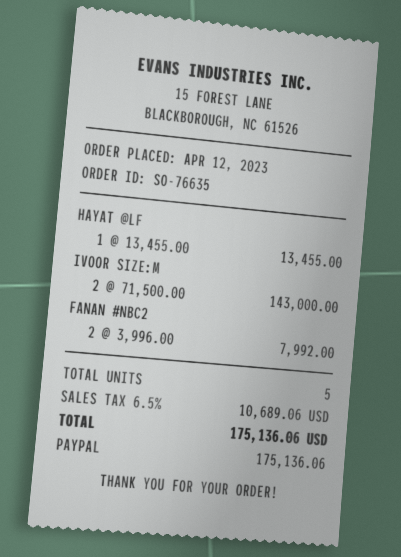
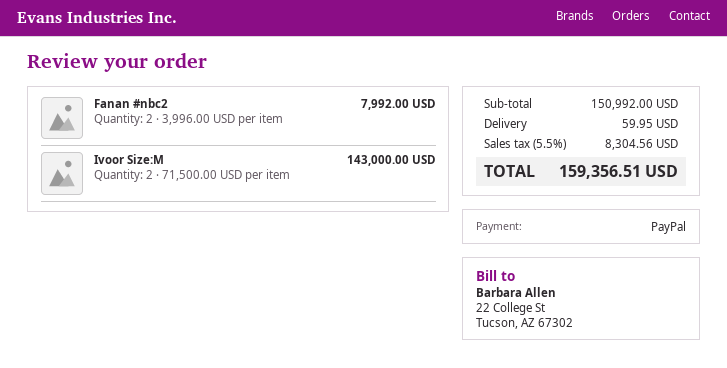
HAYAT @LF: 1 x 13455.00 = 13455.00 -> none
shipping: none -> 59.95
tax: 6.5% = 10689.06 -> 5.5% = 8304.56
total: 175136.06 -> 159356.51

